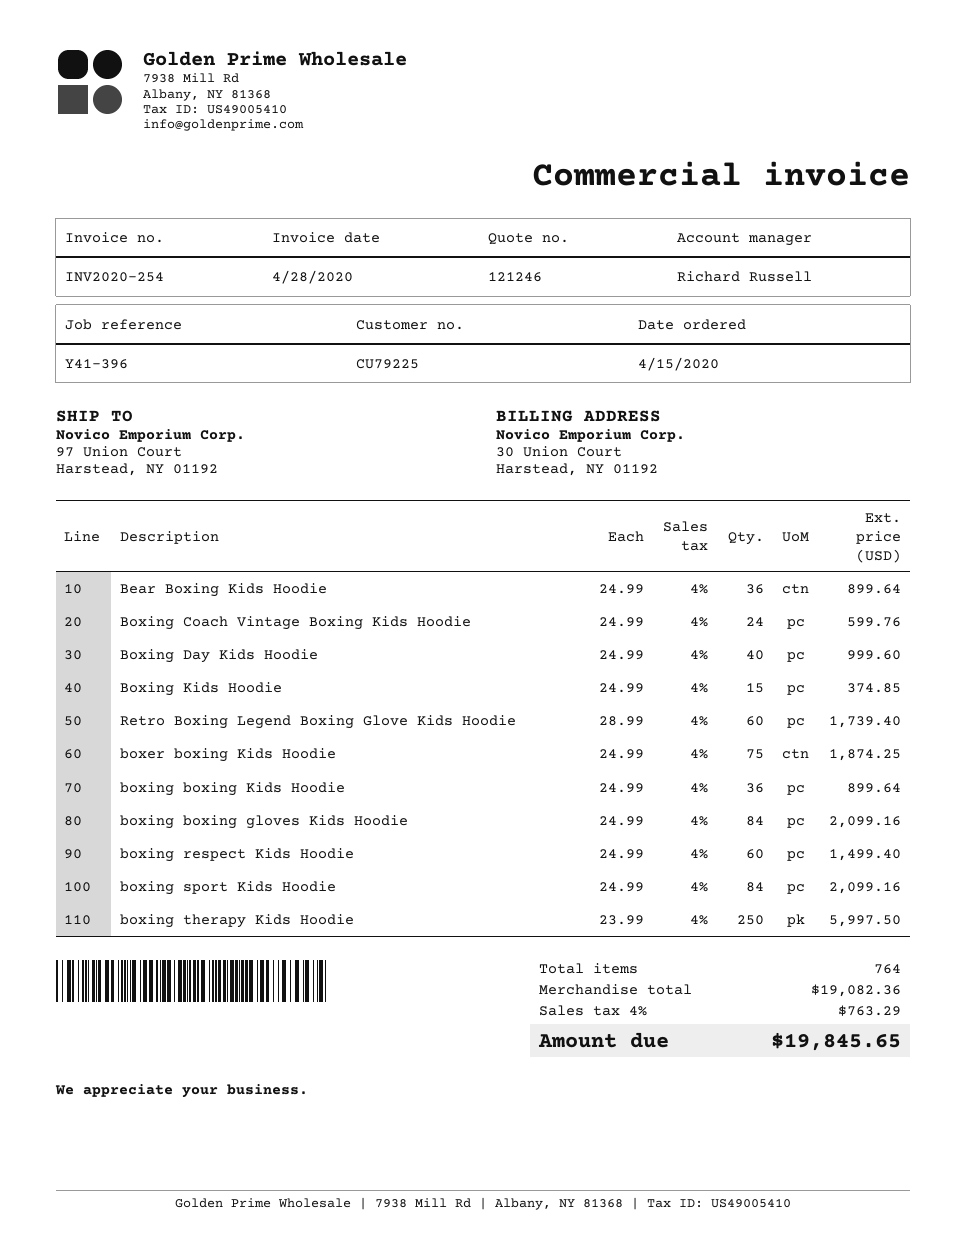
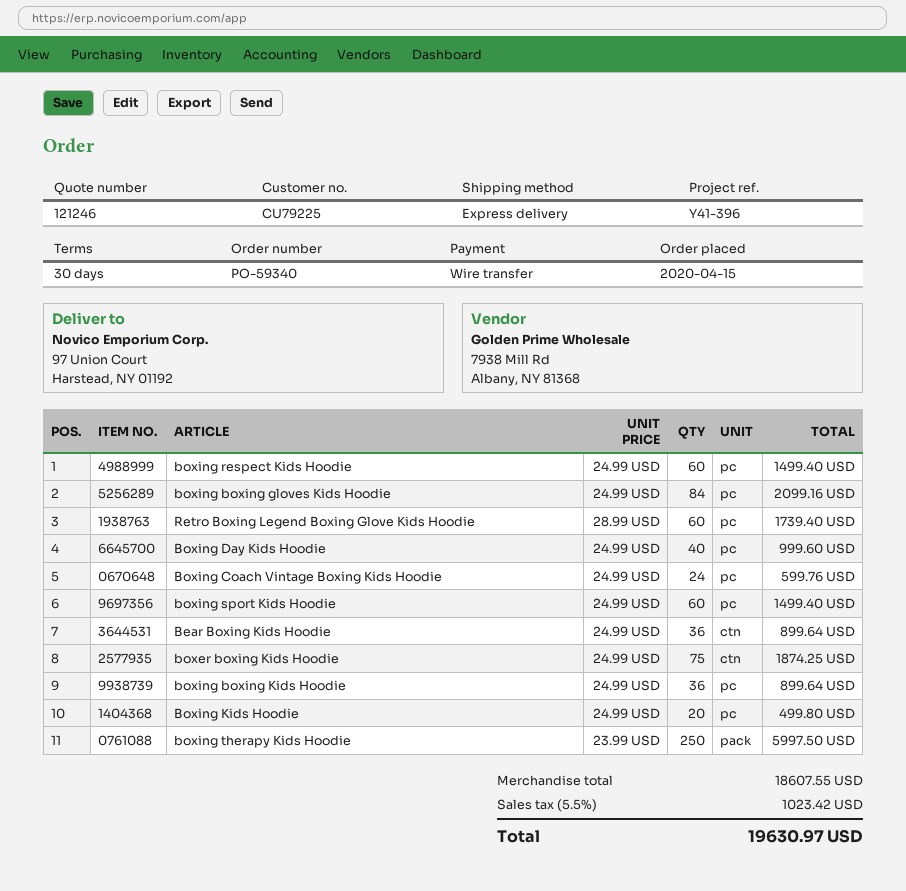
Boxing Kids Hoodie: 15 x 24.99 = 374.85 -> 20 x 24.99 = 499.80
boxing sport Kids Hoodie: 84 x 24.99 = 2099.16 -> 60 x 24.99 = 1499.40
subtotal: 19082.36 -> 18607.55
tax: 4% = 763.29 -> 5.5% = 1023.42
total: 19845.65 -> 19630.97

